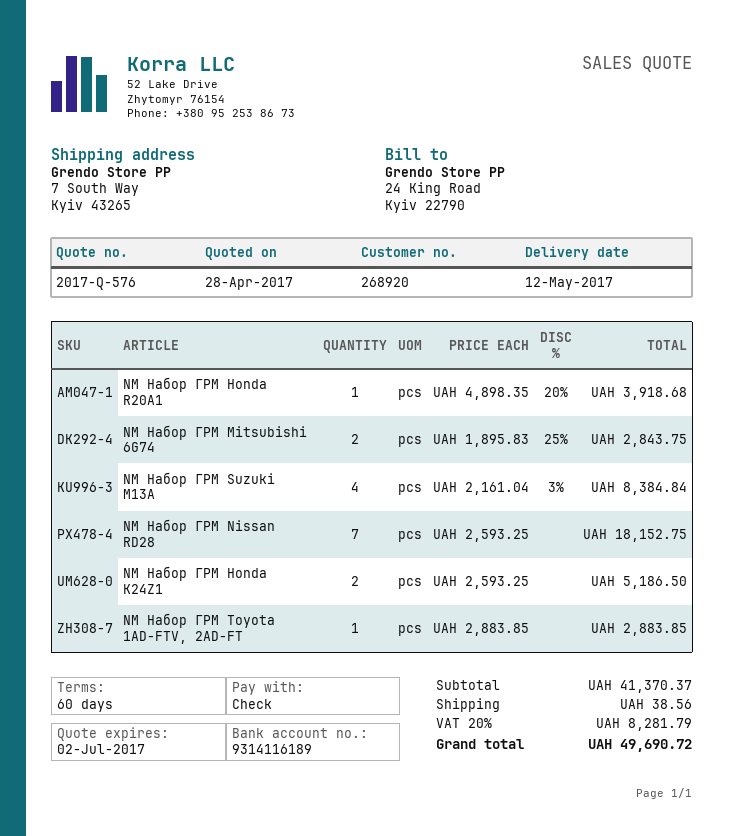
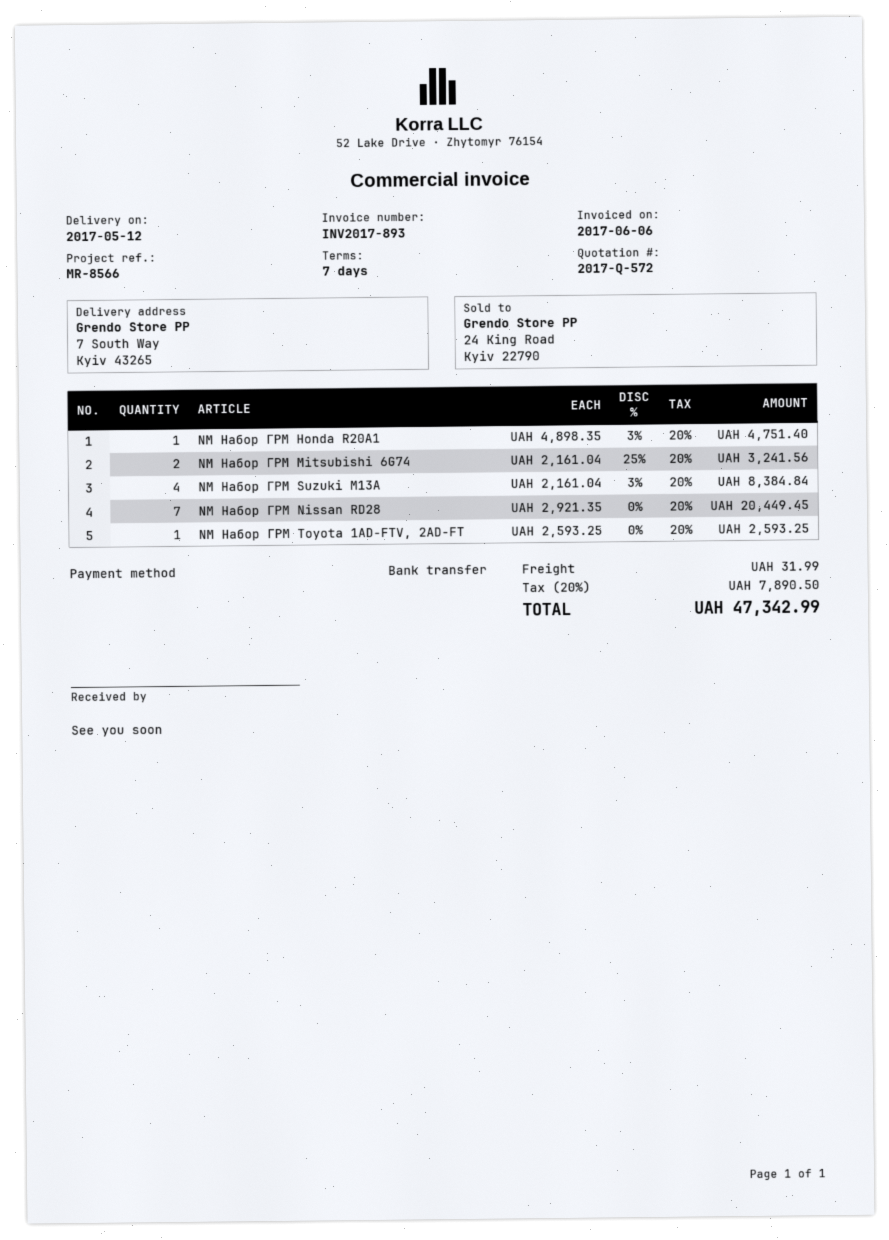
quote number: 2017-Q-576 -> 2017-Q-572
payment terms: 60 days -> 7 days
payment method: cheque -> bank transfer
NM Набор ГРМ Honda R20A1: 1 x 4898.35 - 20% = 3918.68 -> 1 x 4898.35 - 3% = 4751.40
NM Набор ГРМ Mitsubishi 6G74: 2 x 1895.83 - 25% = 2843.75 -> 2 x 2161.04 - 25% = 3241.56
NM Набор ГРМ Nissan RD28: 7 x 2593.25 = 18152.75 -> 7 x 2921.35 = 20449.45
NM Набор ГРМ Honda K24Z1: 2 x 2593.25 = 5186.50 -> none
NM Набор ГРМ Toyota 1AD-FTV, 2AD-FT: 1 x 2883.85 = 2883.85 -> 1 x 2593.25 = 2593.25
shipping: 38.56 -> 31.99
tax: 20% = 8281.79 -> 20% = 7890.50
total: 49690.72 -> 47342.99

